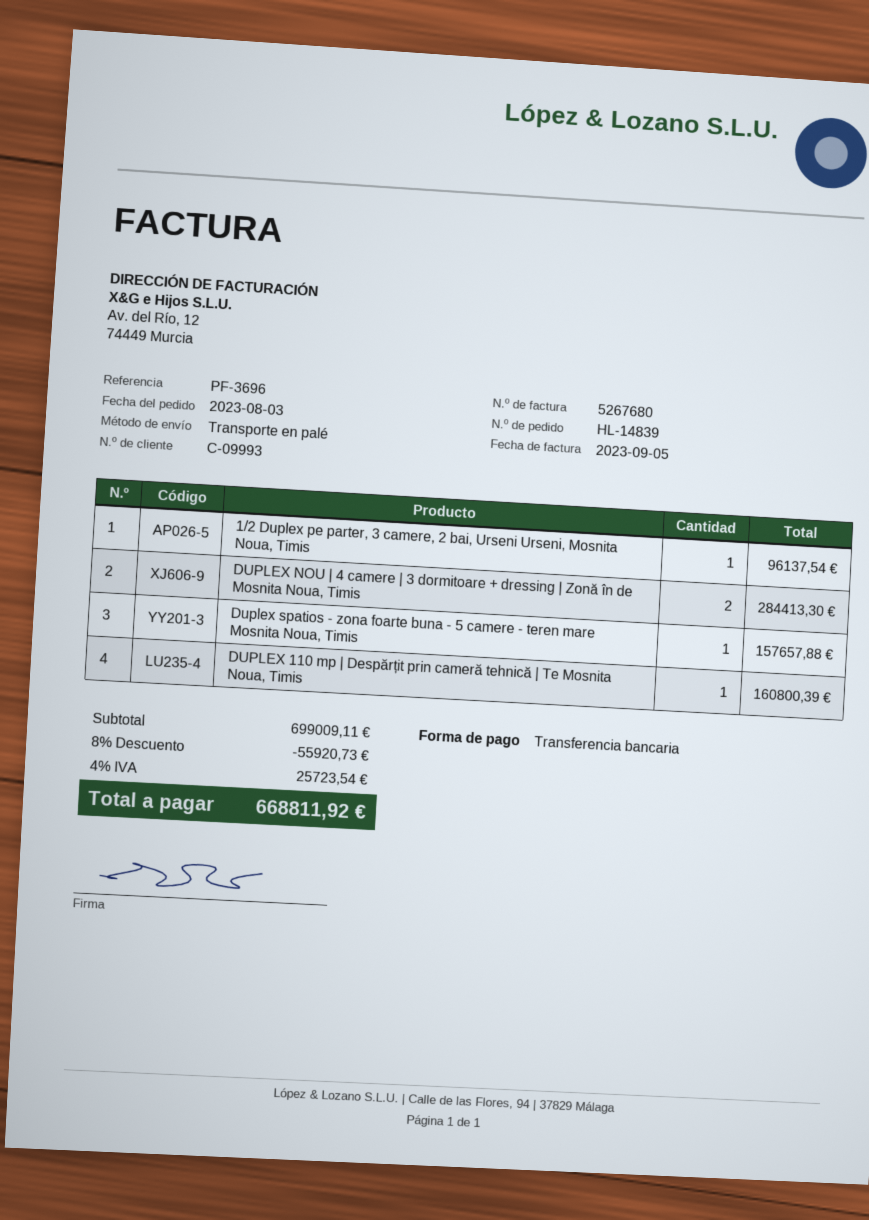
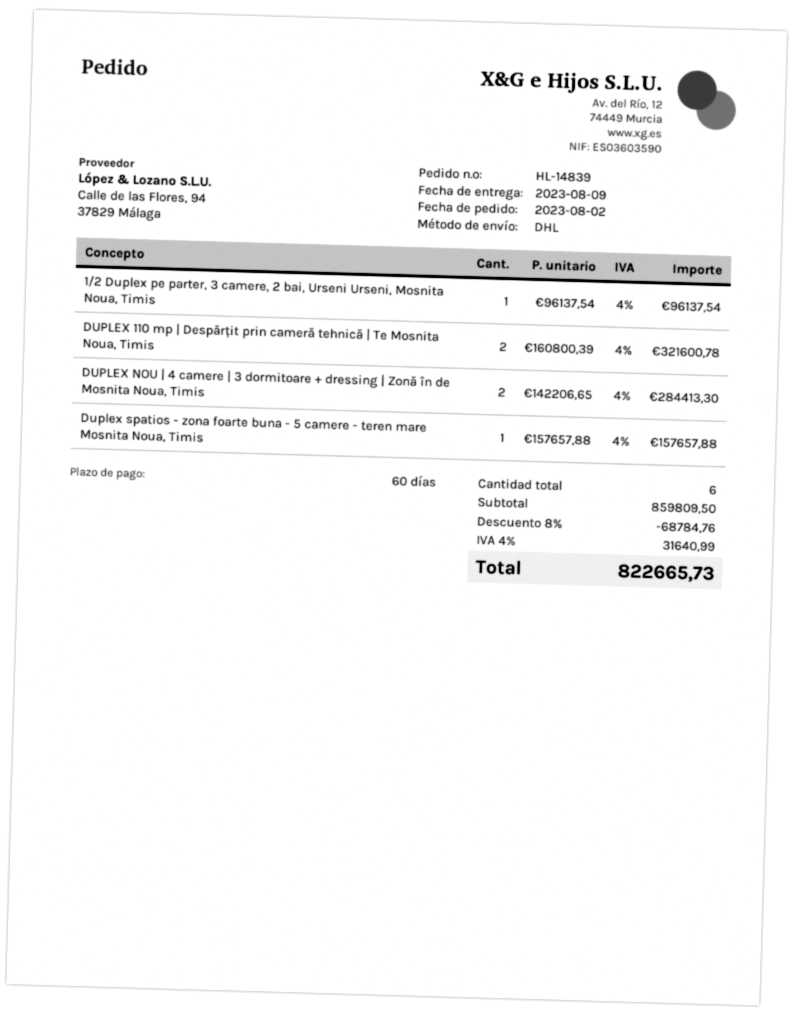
order date: 2023-08-03 -> 2023-08-02
shipping method: pallet freight -> DHL
DUPLEX 110 mp | Despărțit prin cameră tehnică | Te Mosnita Noua, Timis: 1 for 160800.39 -> 2 for 321600.78
subtotal: 699009.11 -> 859809.50
discount: 8% = 55920.73 -> 8% = 68784.76
tax: 4% = 25723.54 -> 4% = 31640.99
total: 668811.92 -> 822665.73

